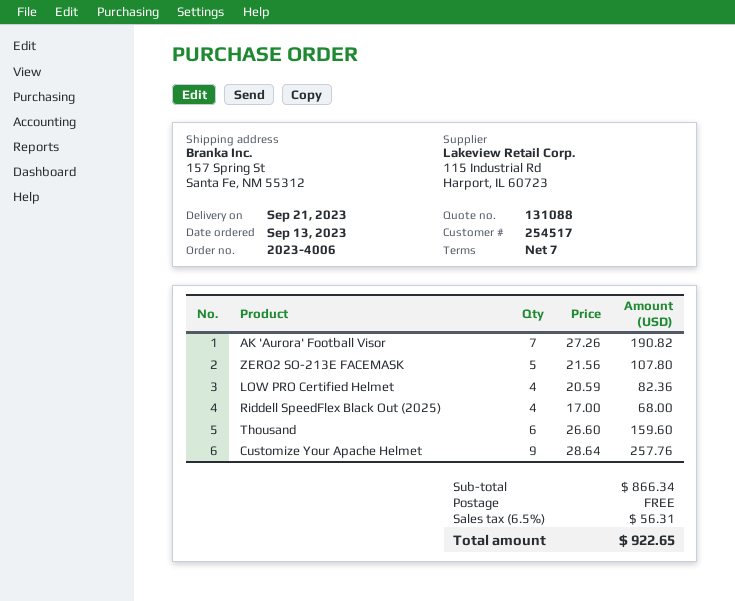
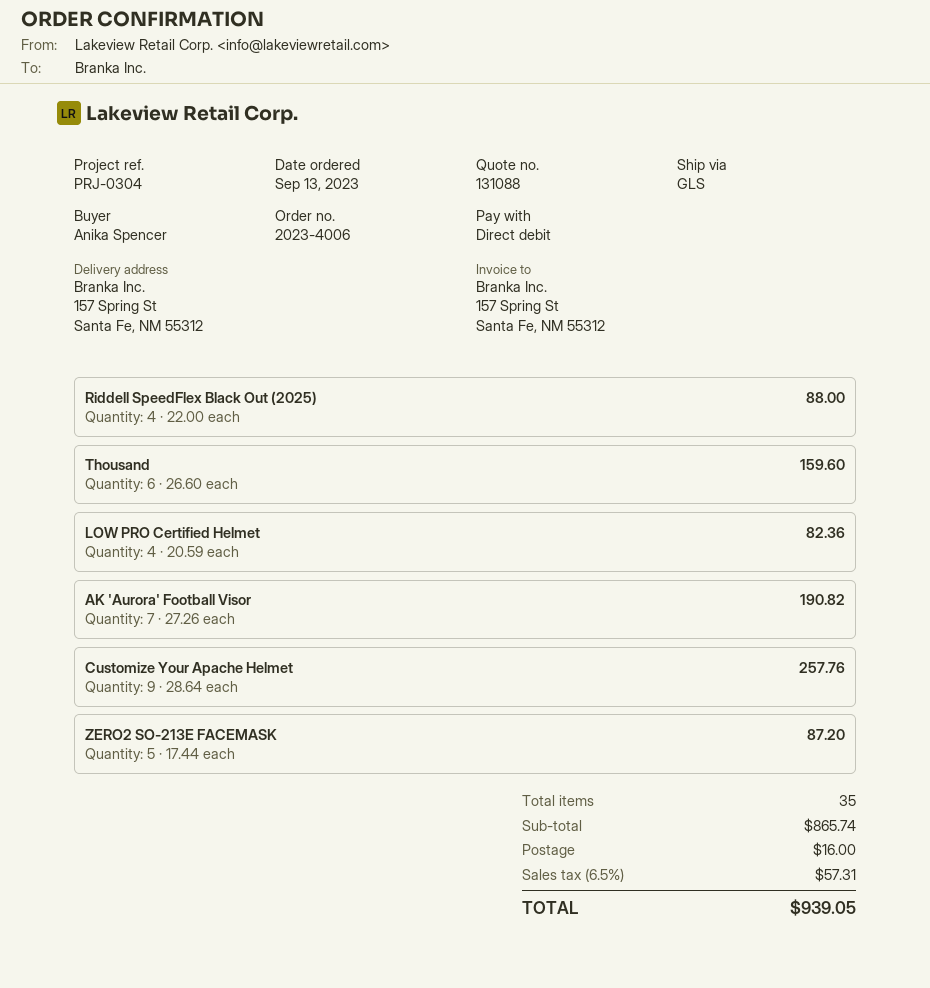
ZERO2 SO-213E FACEMASK: 5 x 21.56 = 107.80 -> 5 x 17.44 = 87.20
Riddell SpeedFlex Black Out (2025): 4 x 17.00 = 68.00 -> 4 x 22.00 = 88.00
subtotal: 866.34 -> 865.74
shipping: 0.00 -> 16.00
tax: 6.5% = 56.31 -> 6.5% = 57.31
total: 922.65 -> 939.05

